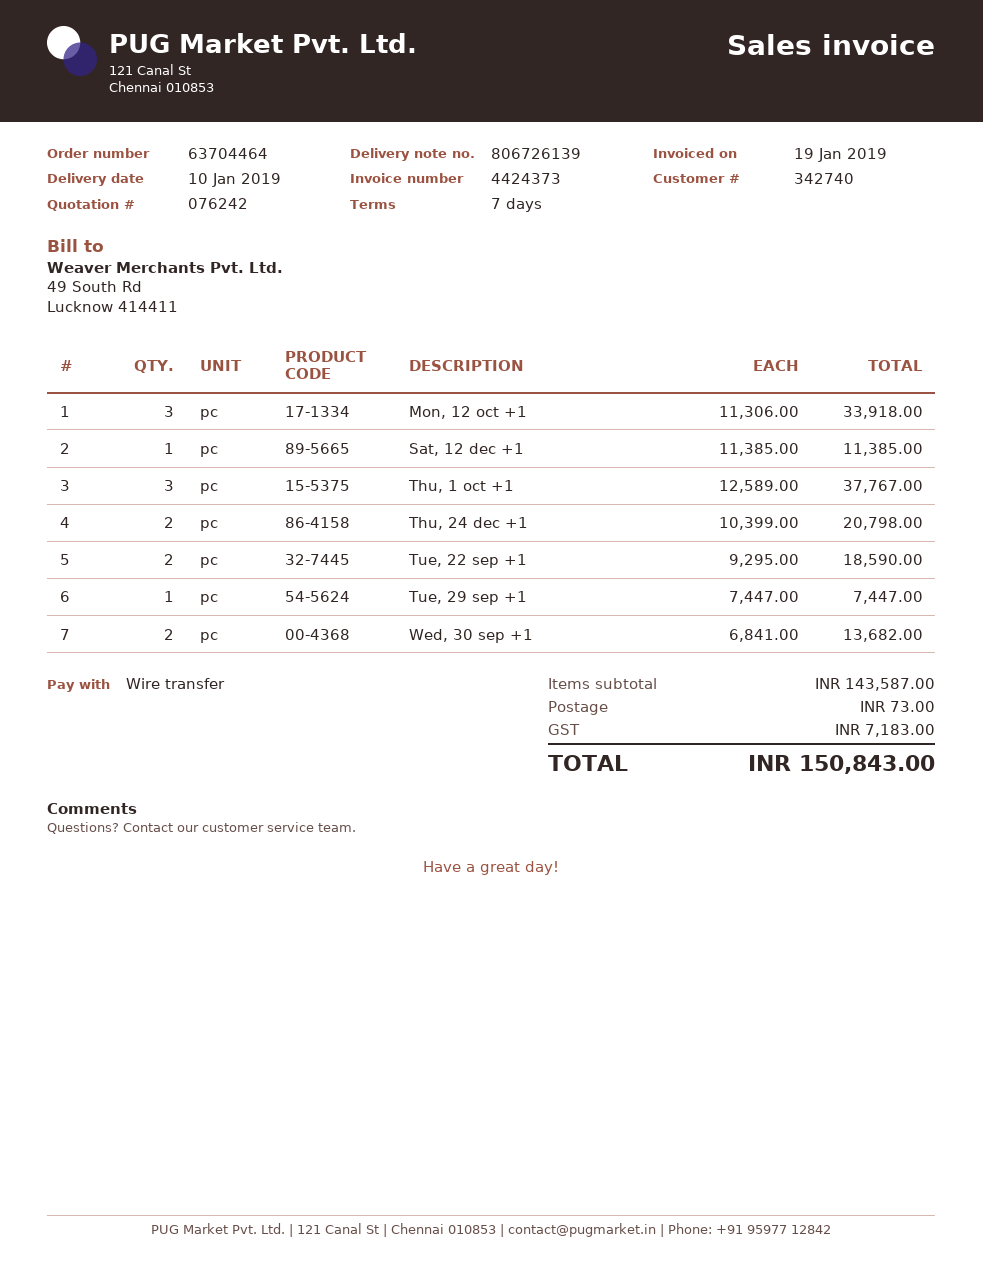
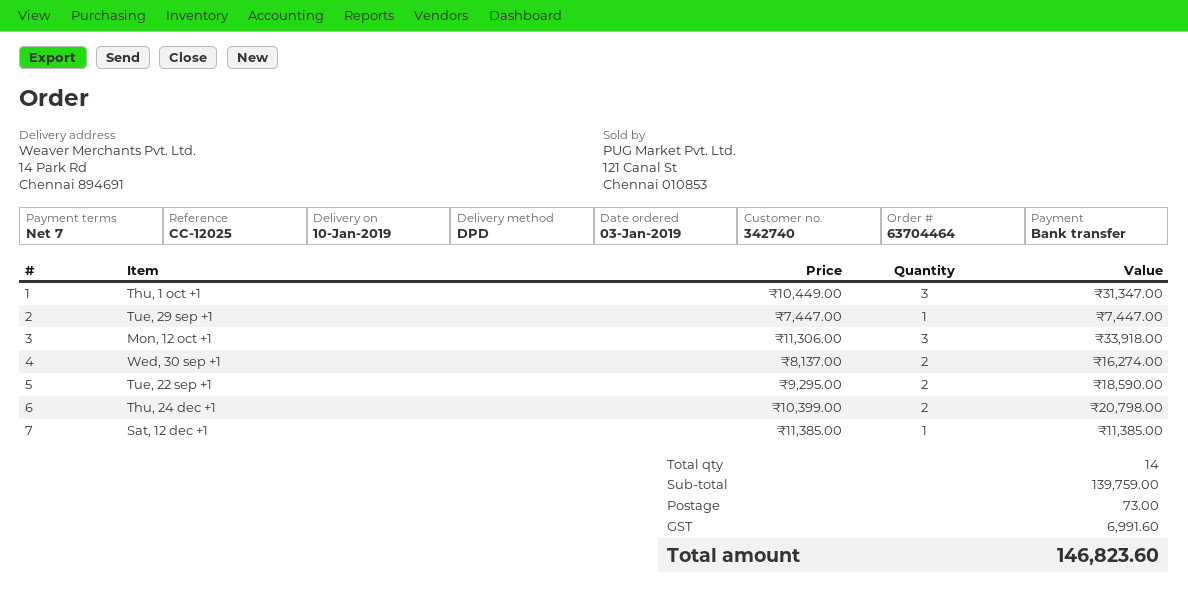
Thu, 1 oct +1: 3 x 12589.00 = 37767.00 -> 3 x 10449.00 = 31347.00
Wed, 30 sep +1: 2 x 6841.00 = 13682.00 -> 2 x 8137.00 = 16274.00
subtotal: 143587.00 -> 139759.00
tax: 7183.00 -> 6991.60
total: 150843.00 -> 146823.60

